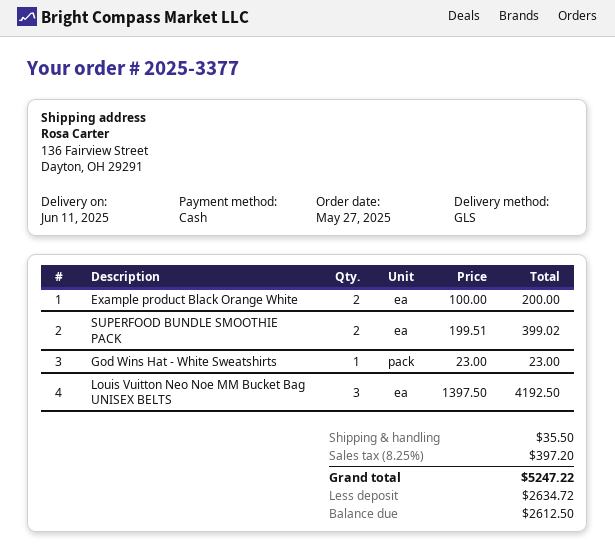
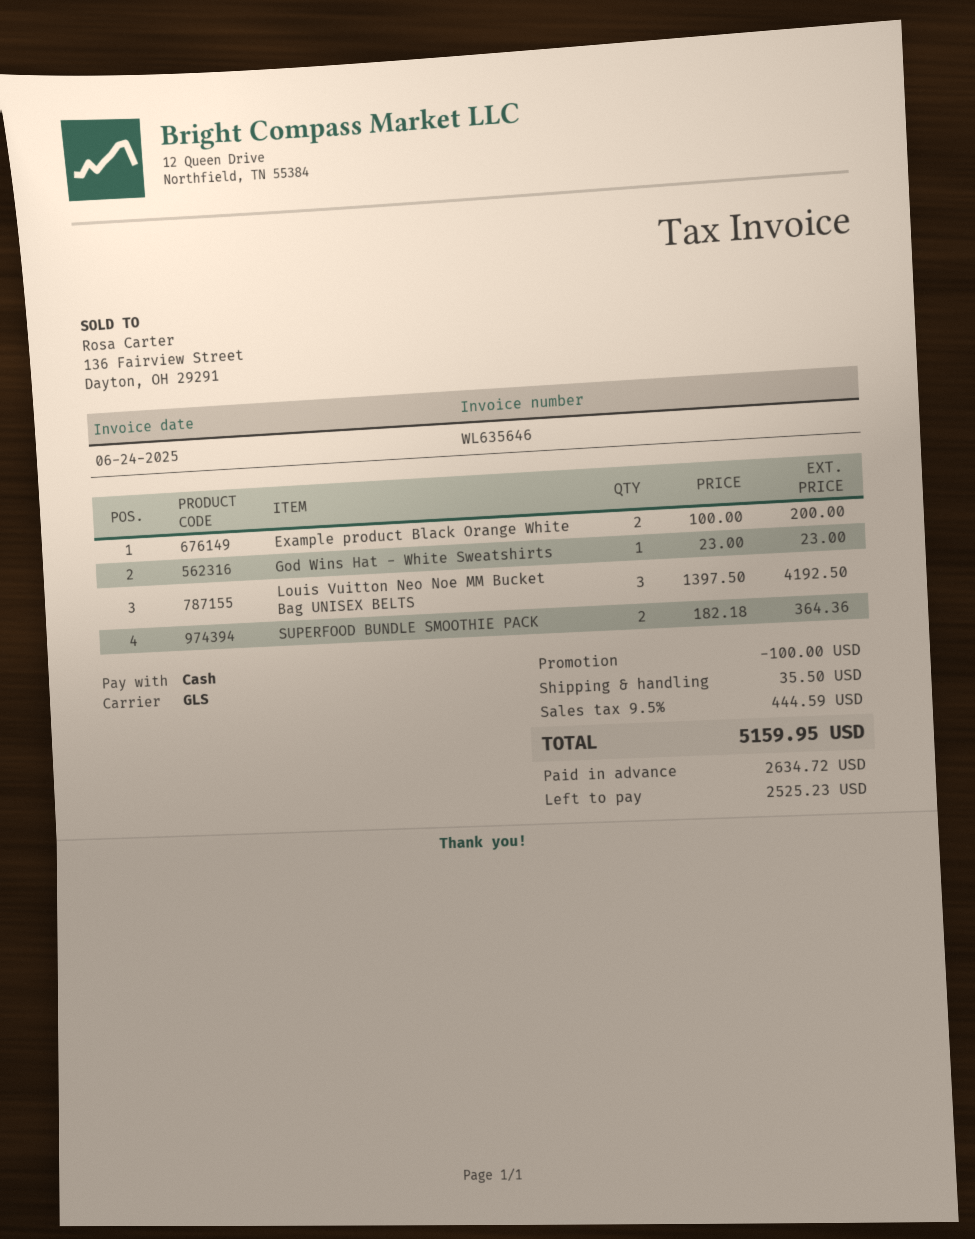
SUPERFOOD BUNDLE SMOOTHIE PACK: 2 x 199.51 = 399.02 -> 2 x 182.18 = 364.36
discount: none -> 100.00
tax: 8.25% = 397.20 -> 9.5% = 444.59
total: 5247.22 -> 5159.95
balance: 2612.50 -> 2525.23

